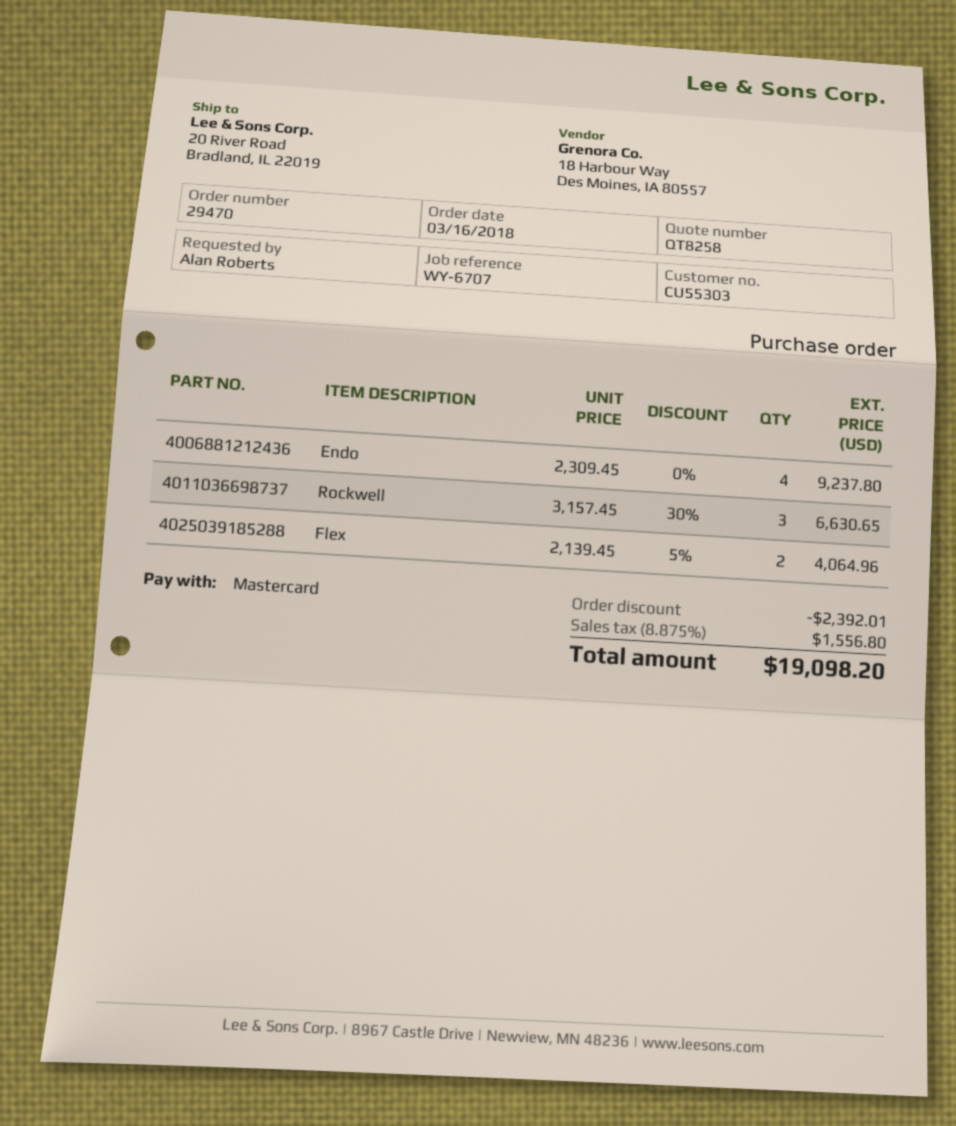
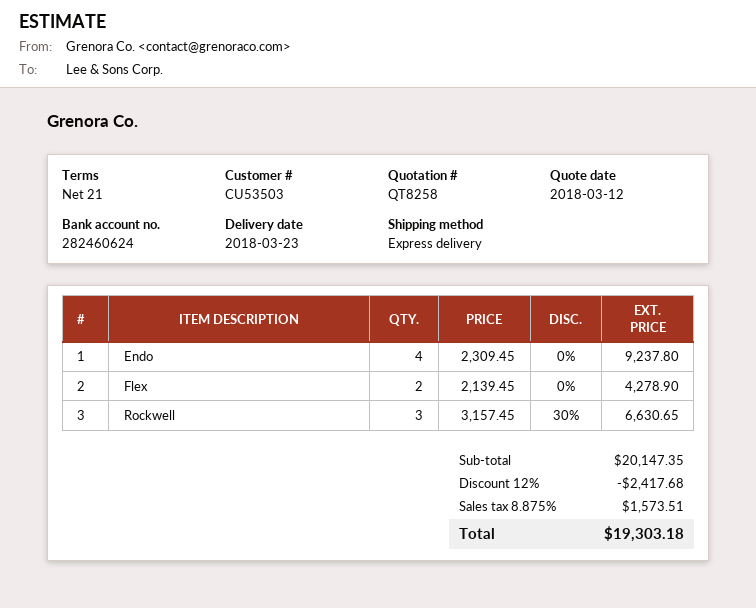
customer number: CU55303 -> CU53503
Flex: 2 x 2139.45 - 5% = 4064.96 -> 2 x 2139.45 = 4278.90
discount: 2392.01 -> 2417.68
tax: 8.875% = 1556.80 -> 8.875% = 1573.51
total: 19098.20 -> 19303.18

